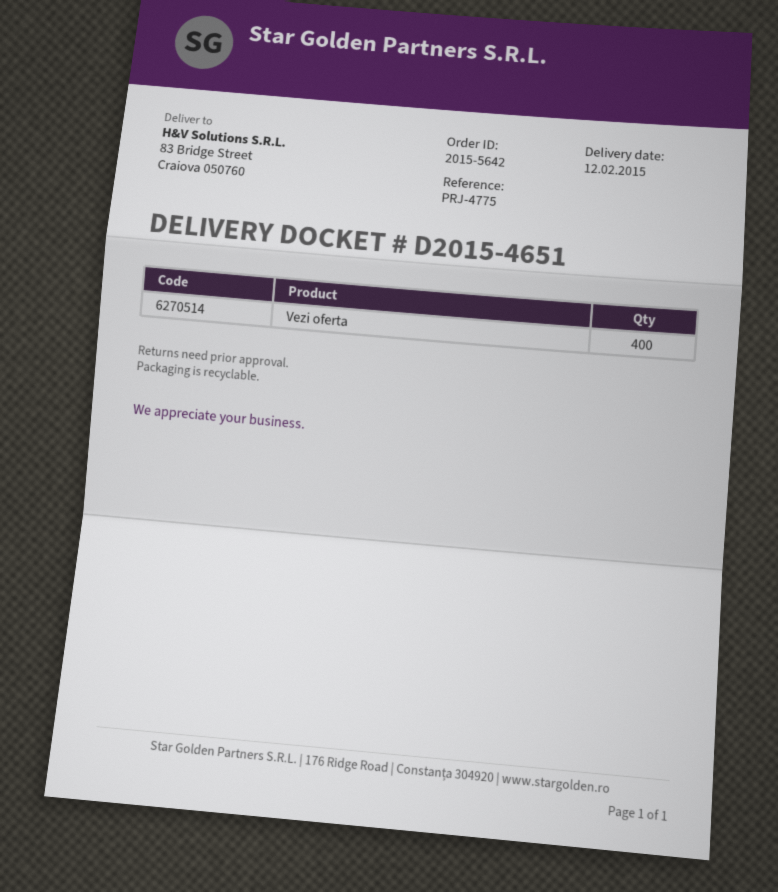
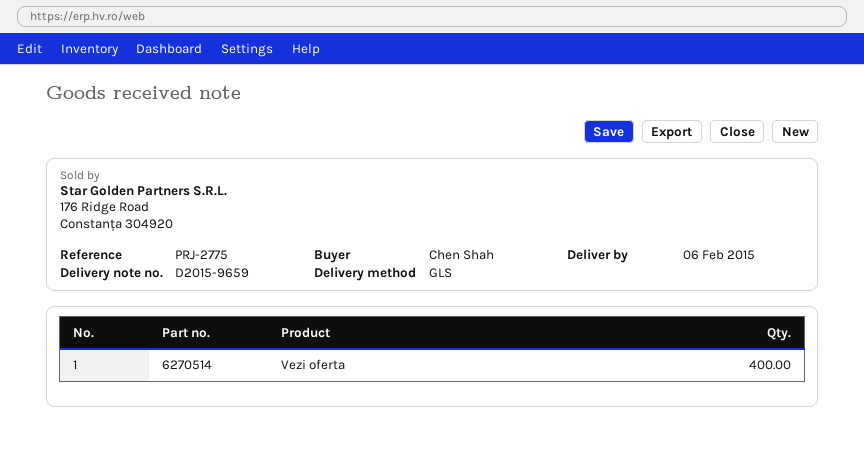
delivery note number: D2015-4651 -> D2015-9659
delivery date: 2015-02-12 -> 2015-02-06
reference: PRJ-4775 -> PRJ-2775

